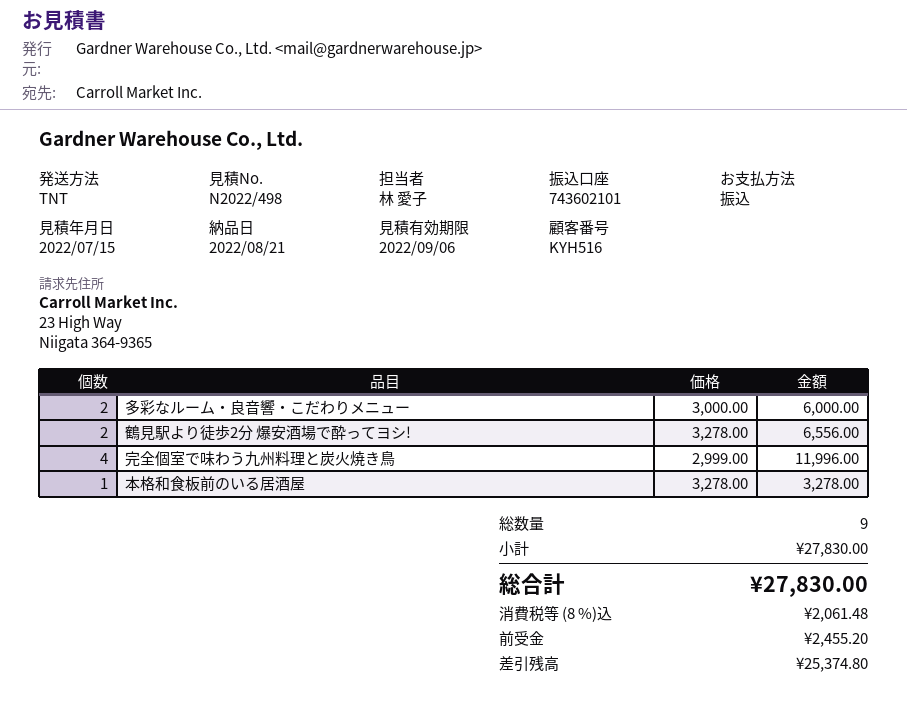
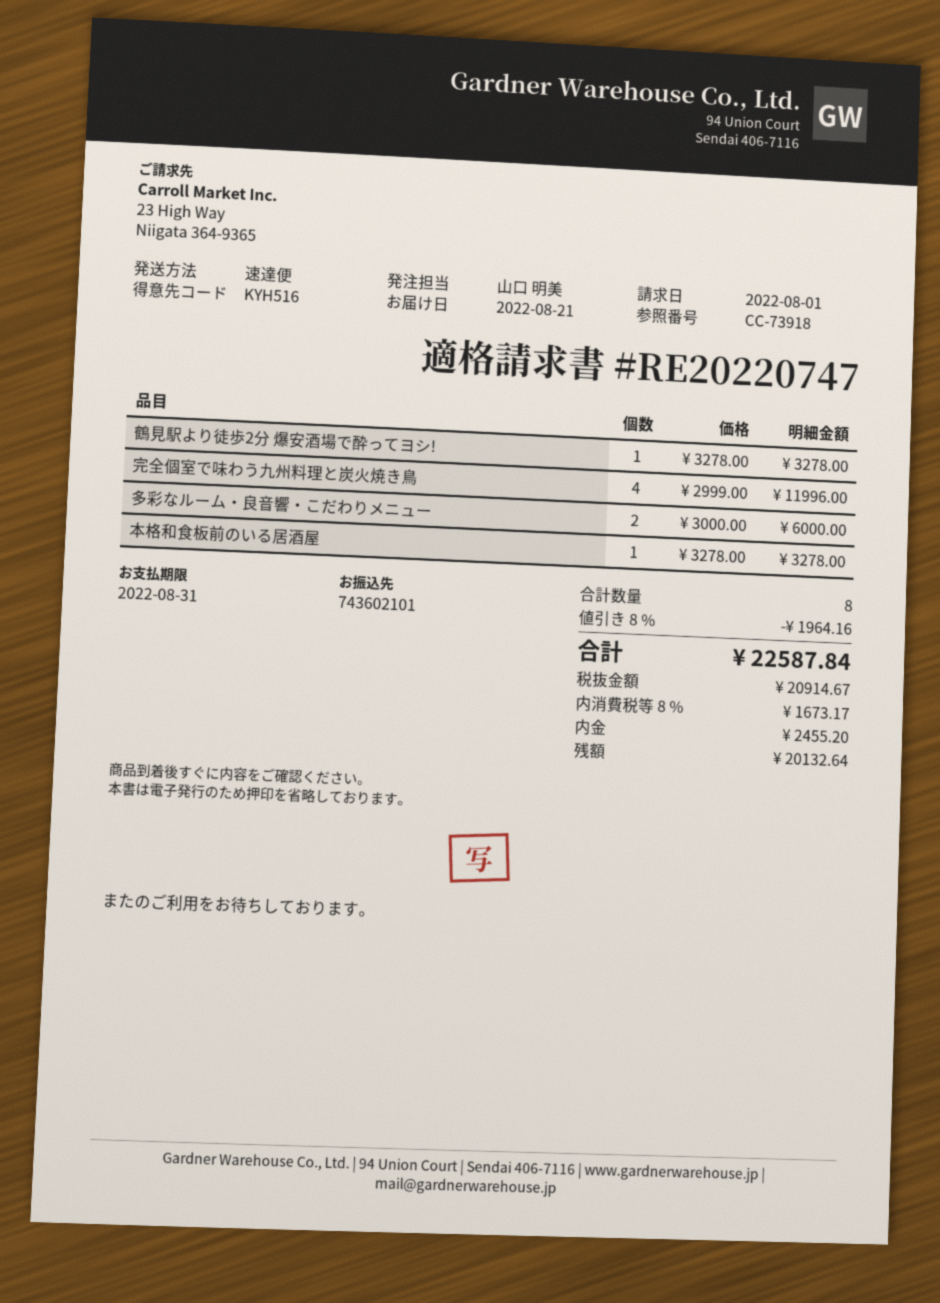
shipping method: TNT -> express
鶴見駅より徒歩2分 爆安酒場で酔ってヨシ!: 2 x 3278.00 = 6556.00 -> 1 x 3278.00 = 3278.00
total quantity: 9 -> 8
discount: none -> 8% = 1964.16
tax: 8% = 2061.48 -> 8% = 1673.17
total: 27830.00 -> 22587.84
balance: 25374.80 -> 20132.64

